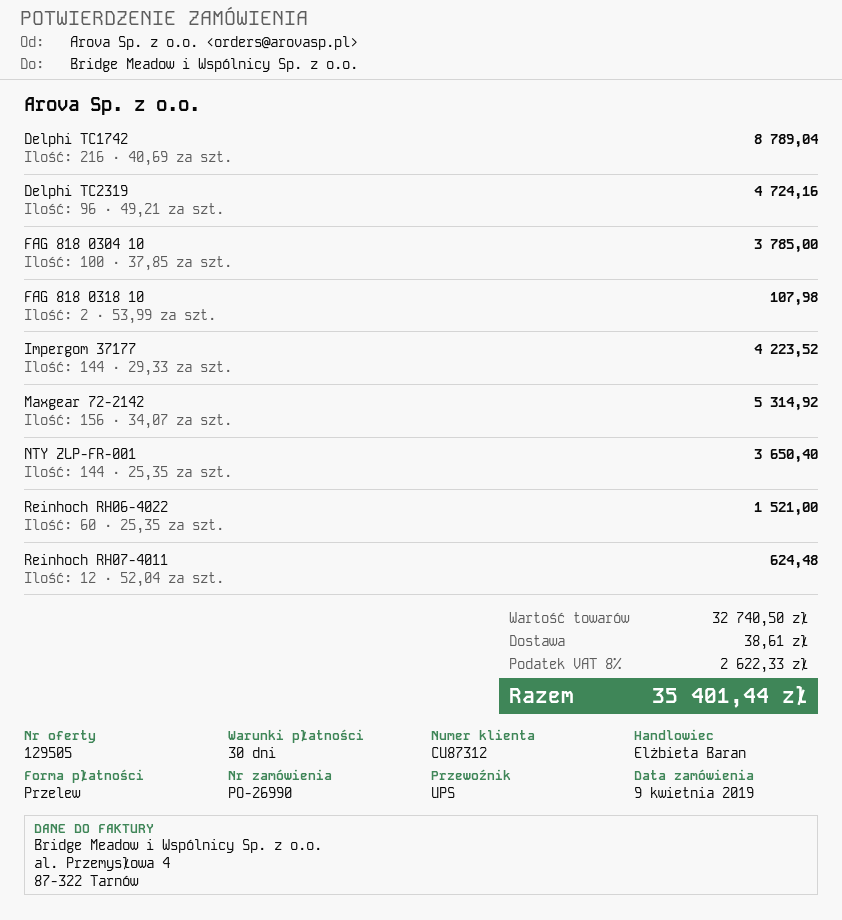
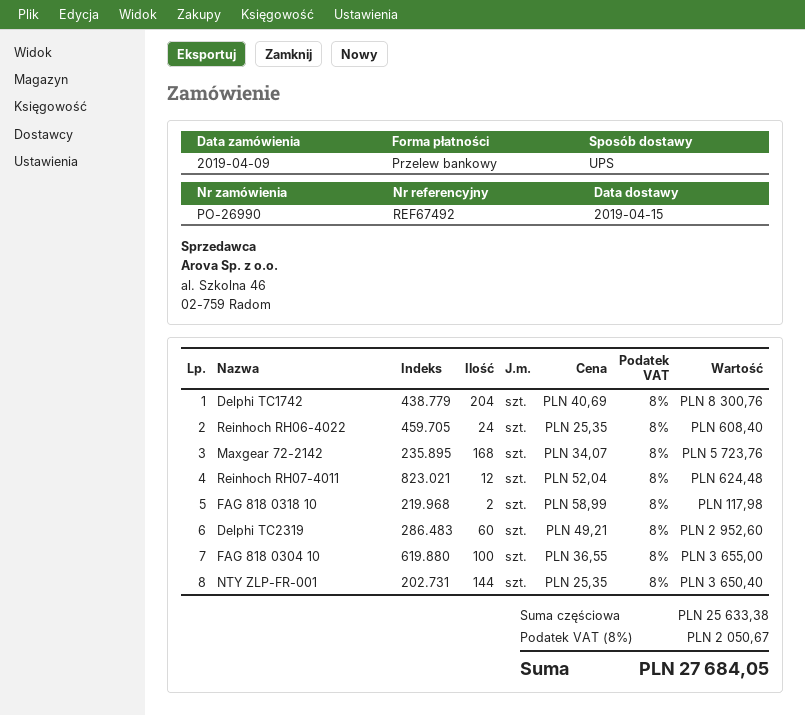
Delphi TC1742: 216 x 40.69 = 8789.04 -> 204 x 40.69 = 8300.76
Delphi TC2319: 96 x 49.21 = 4724.16 -> 60 x 49.21 = 2952.60
FAG 818 0304 10: 100 x 37.85 = 3785.00 -> 100 x 36.55 = 3655.00
FAG 818 0318 10: 2 x 53.99 = 107.98 -> 2 x 58.99 = 117.98
Impergom 37177: 144 x 29.33 = 4223.52 -> none
Maxgear 72-2142: 156 x 34.07 = 5314.92 -> 168 x 34.07 = 5723.76
Reinhoch RH06-4022: 60 x 25.35 = 1521.00 -> 24 x 25.35 = 608.40
subtotal: 32740.50 -> 25633.38
shipping: 38.61 -> none
tax: 8% = 2622.33 -> 8% = 2050.67
total: 35401.44 -> 27684.05

